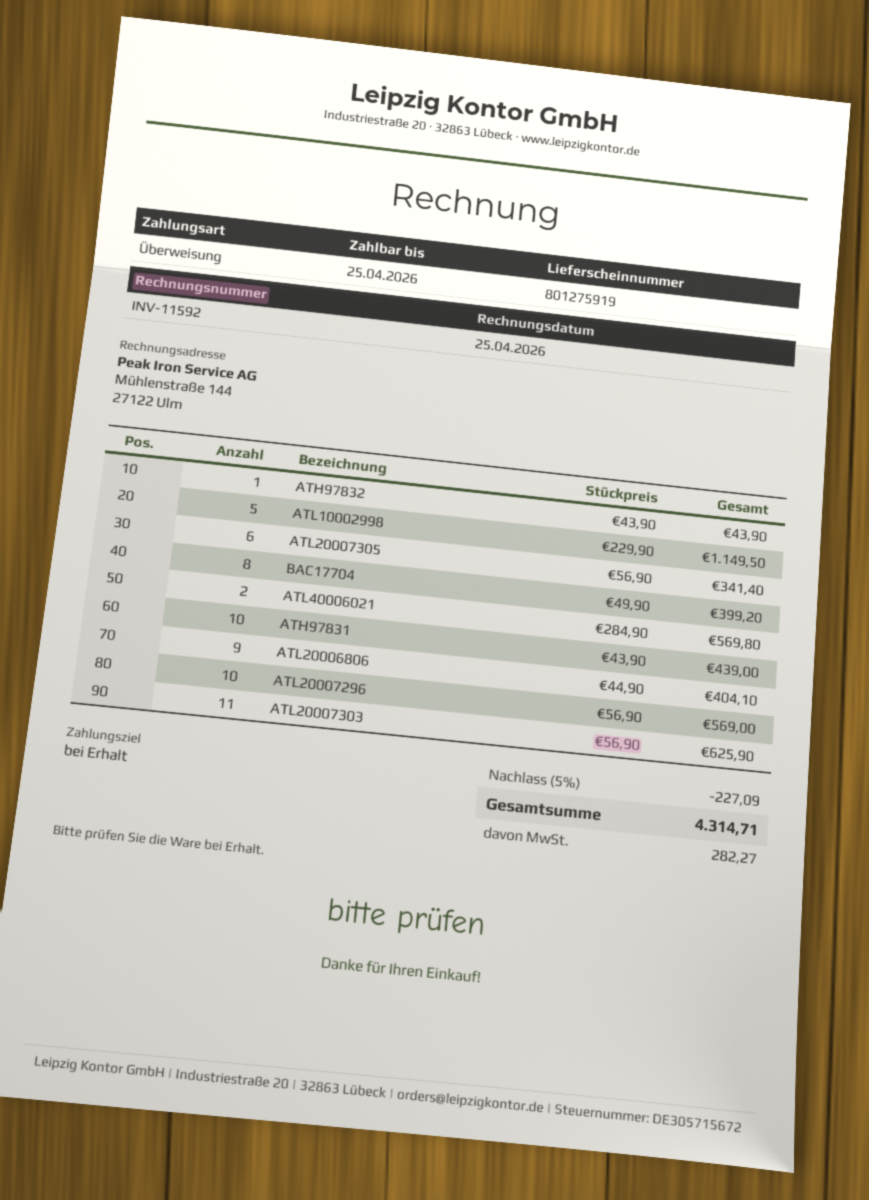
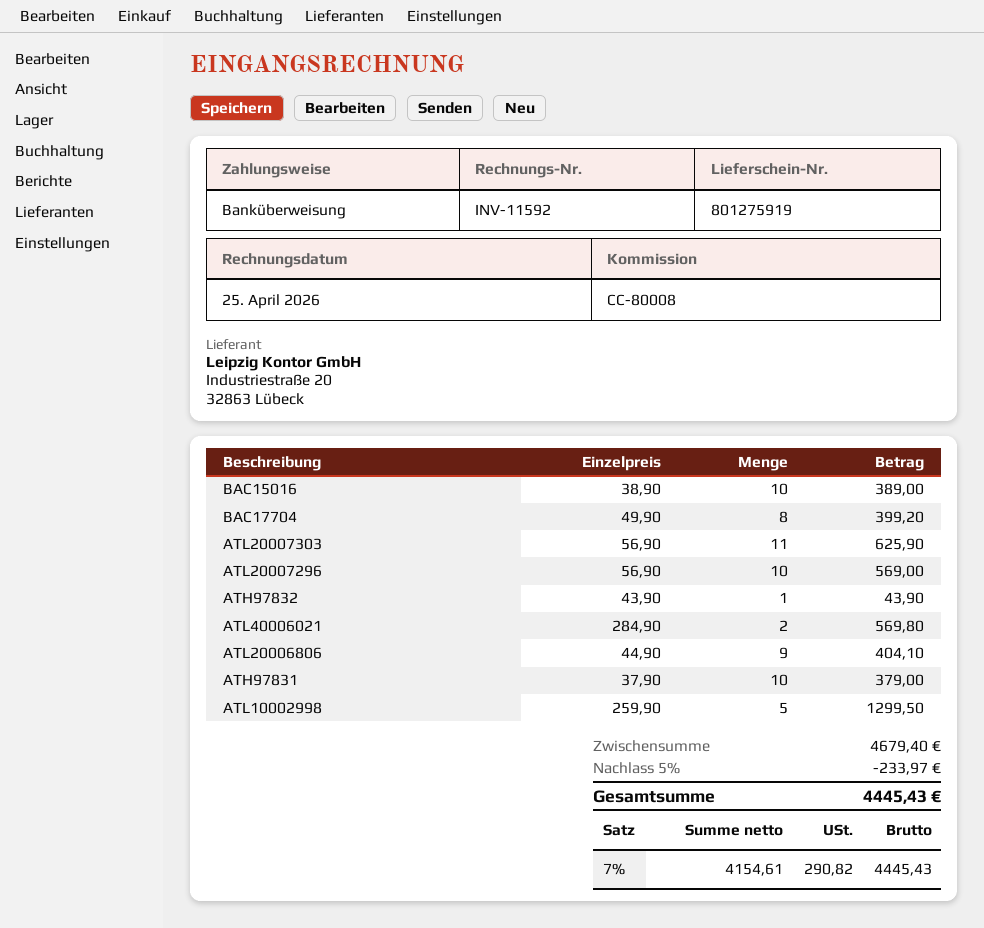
ATL10002998: 5 x 229.90 = 1149.50 -> 5 x 259.90 = 1299.50
ATL20007305: 6 x 56.90 = 341.40 -> none
ATH97831: 10 x 43.90 = 439.00 -> 10 x 37.90 = 379.00
BAC15016: none -> 10 x 38.90 = 389.00
discount: 5% = 227.09 -> 5% = 233.97
tax: 282.27 -> 290.82
total: 4314.71 -> 4445.43

